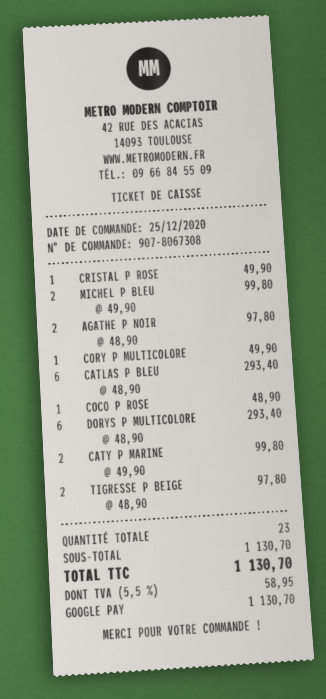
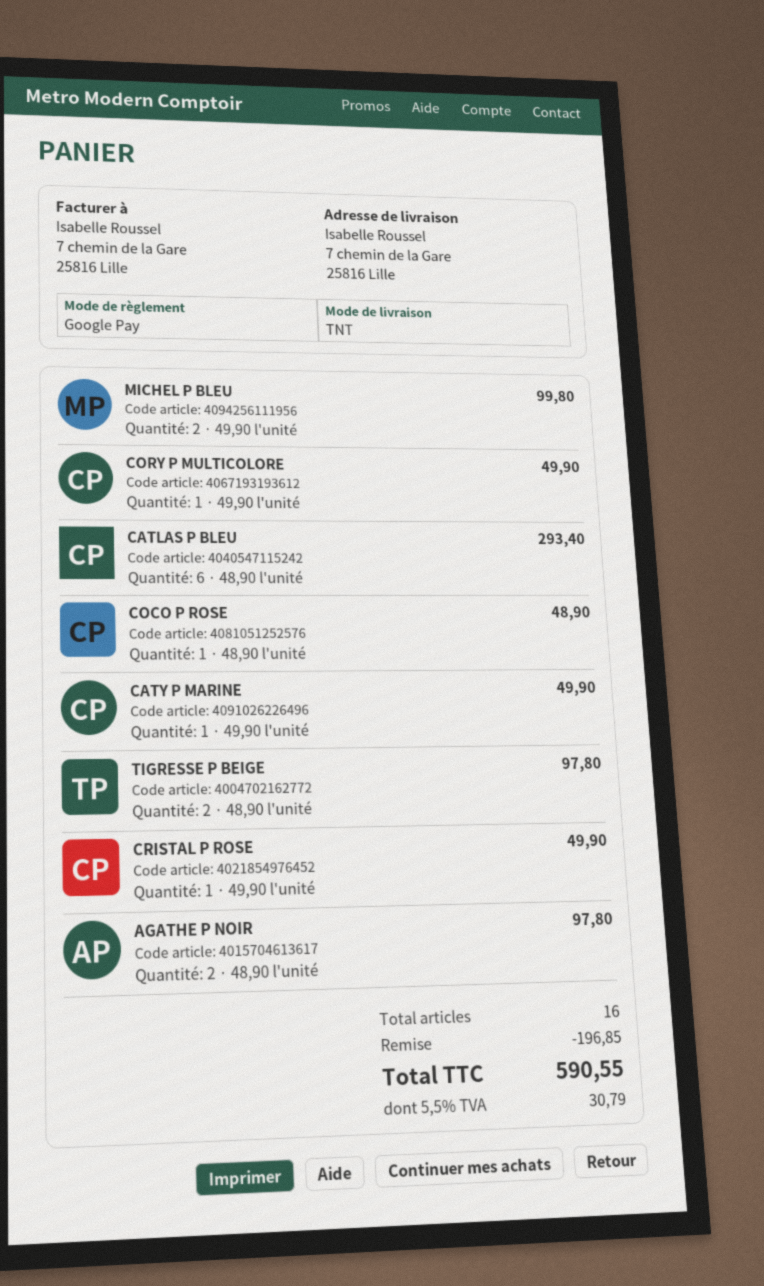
DORYS P MULTICOLORE: 6 x 48.90 = 293.40 -> none
CATY P MARINE: 2 x 49.90 = 99.80 -> 1 x 49.90 = 49.90
total quantity: 23 -> 16
discount: none -> 196.85
tax: 5.5% = 58.95 -> 5.5% = 30.79
total: 1130.70 -> 590.55

